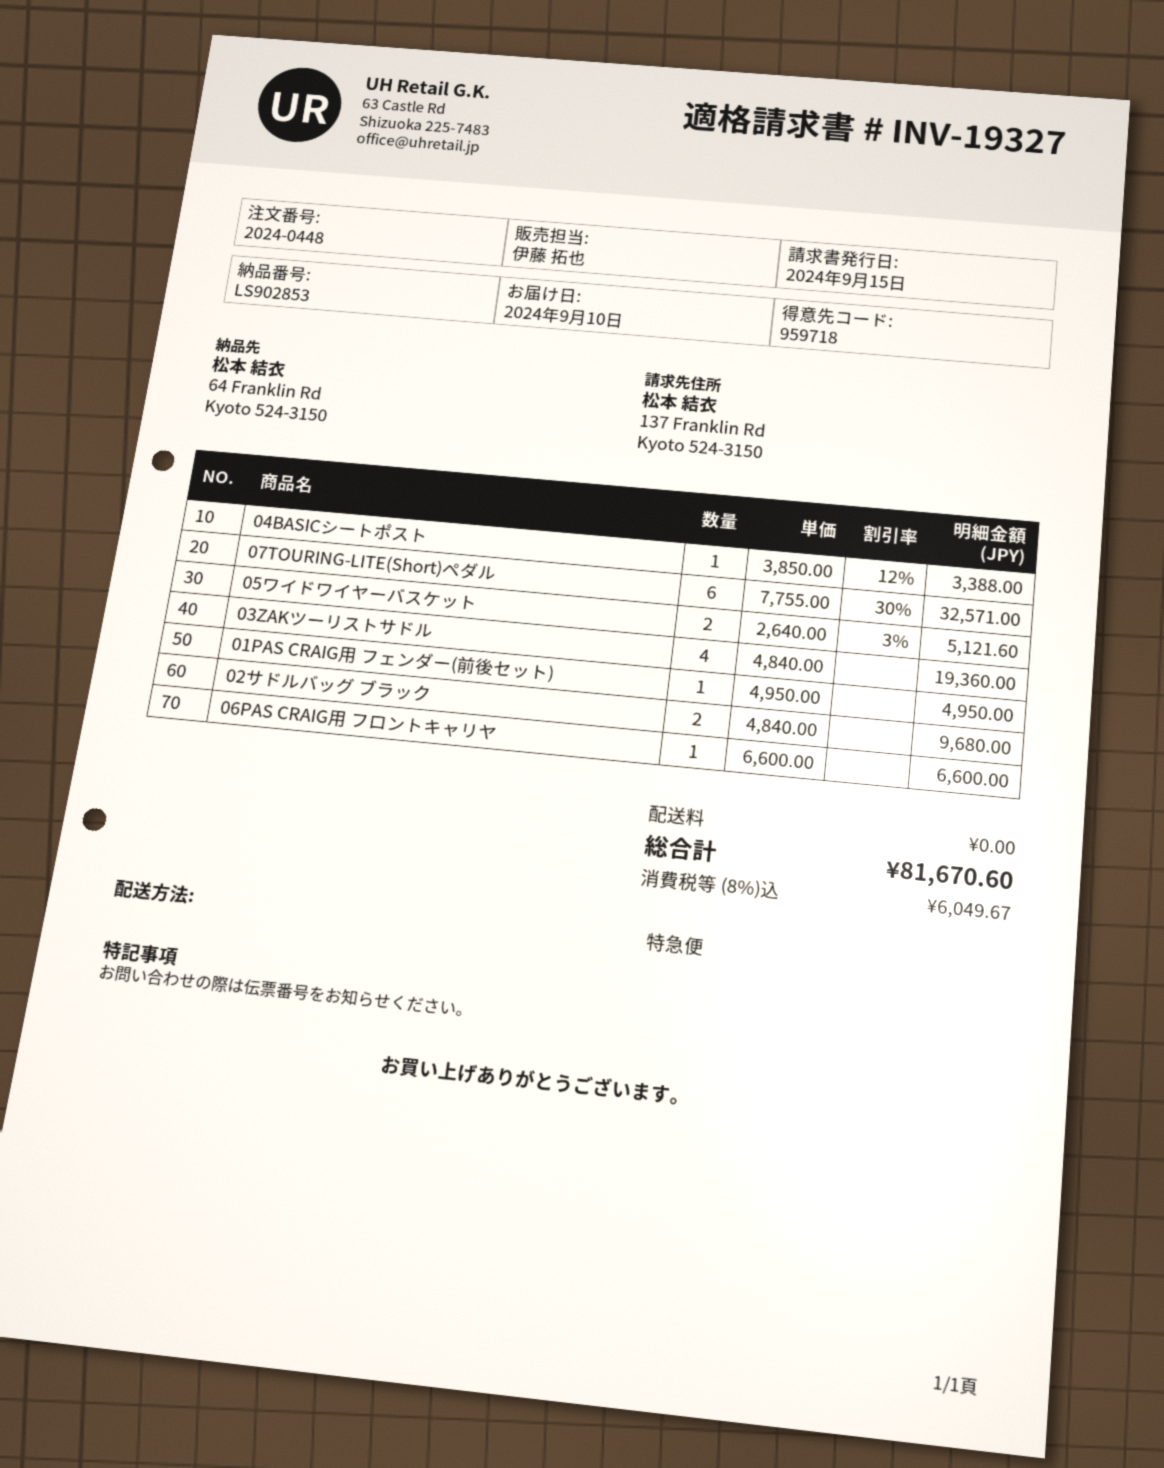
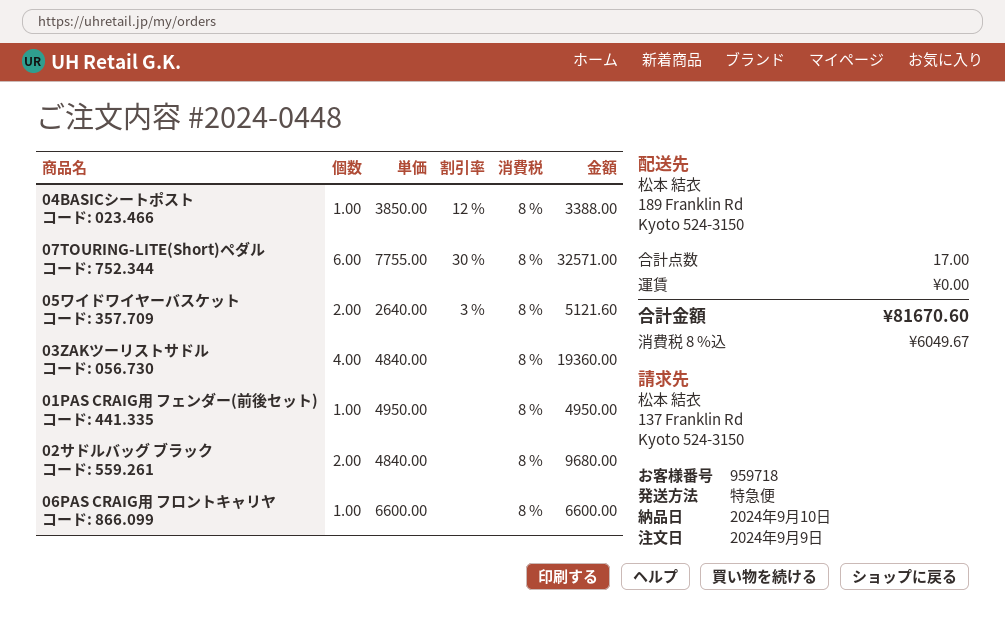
ship to: 64 Franklin Rd, Kyoto 524-3150 -> 189 Franklin Rd, Kyoto 524-3150

